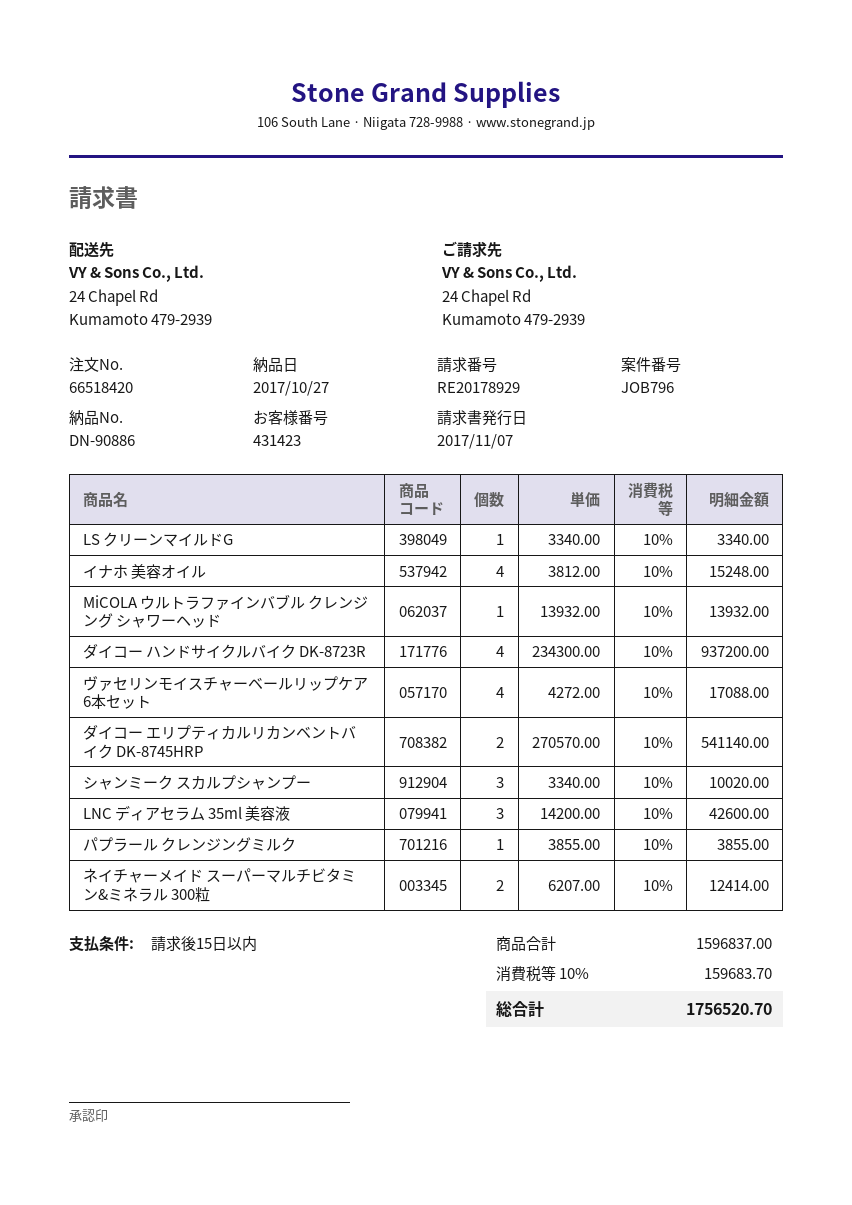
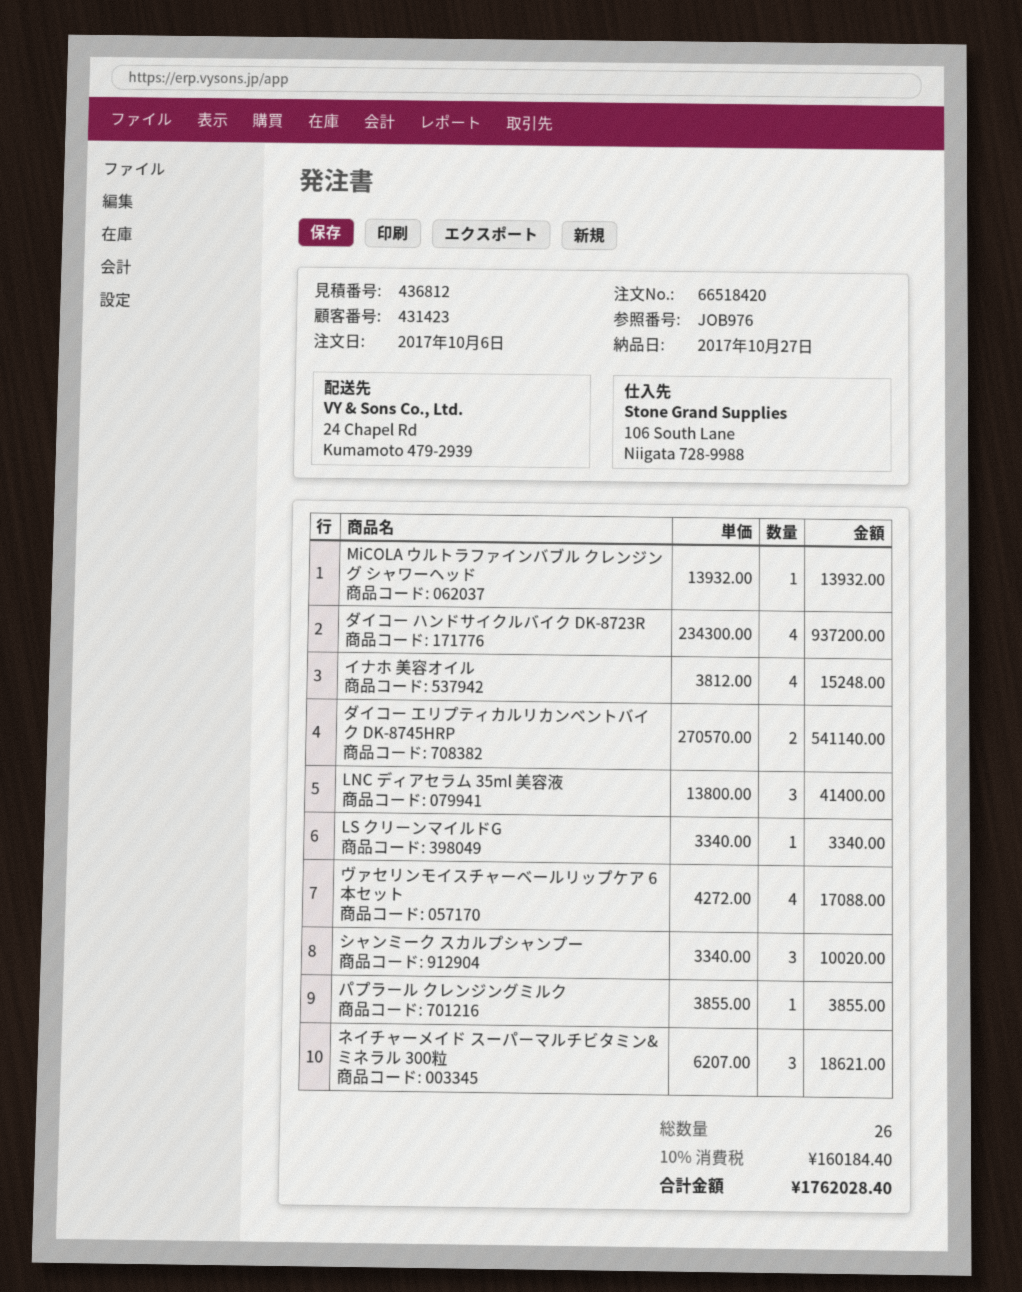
reference: JOB796 -> JOB976
LNC ディアセラム 35ml 美容液: 3 x 14200.00 = 42600.00 -> 3 x 13800.00 = 41400.00
ネイチャーメイド スーパーマルチビタミン&ミネラル 300粒: 2 x 6207.00 = 12414.00 -> 3 x 6207.00 = 18621.00
tax: 10% = 159683.70 -> 10% = 160184.40
total: 1756520.70 -> 1762028.40

